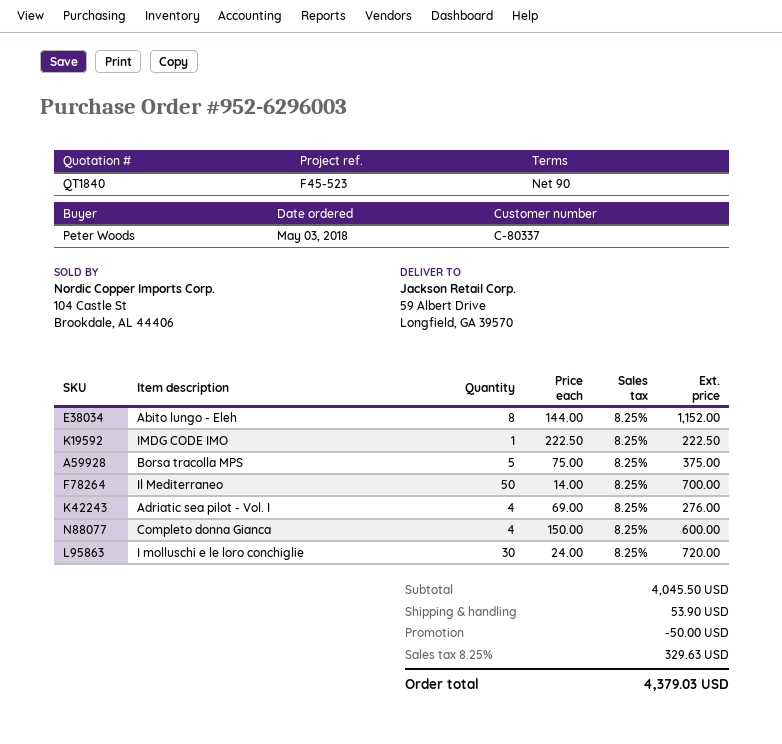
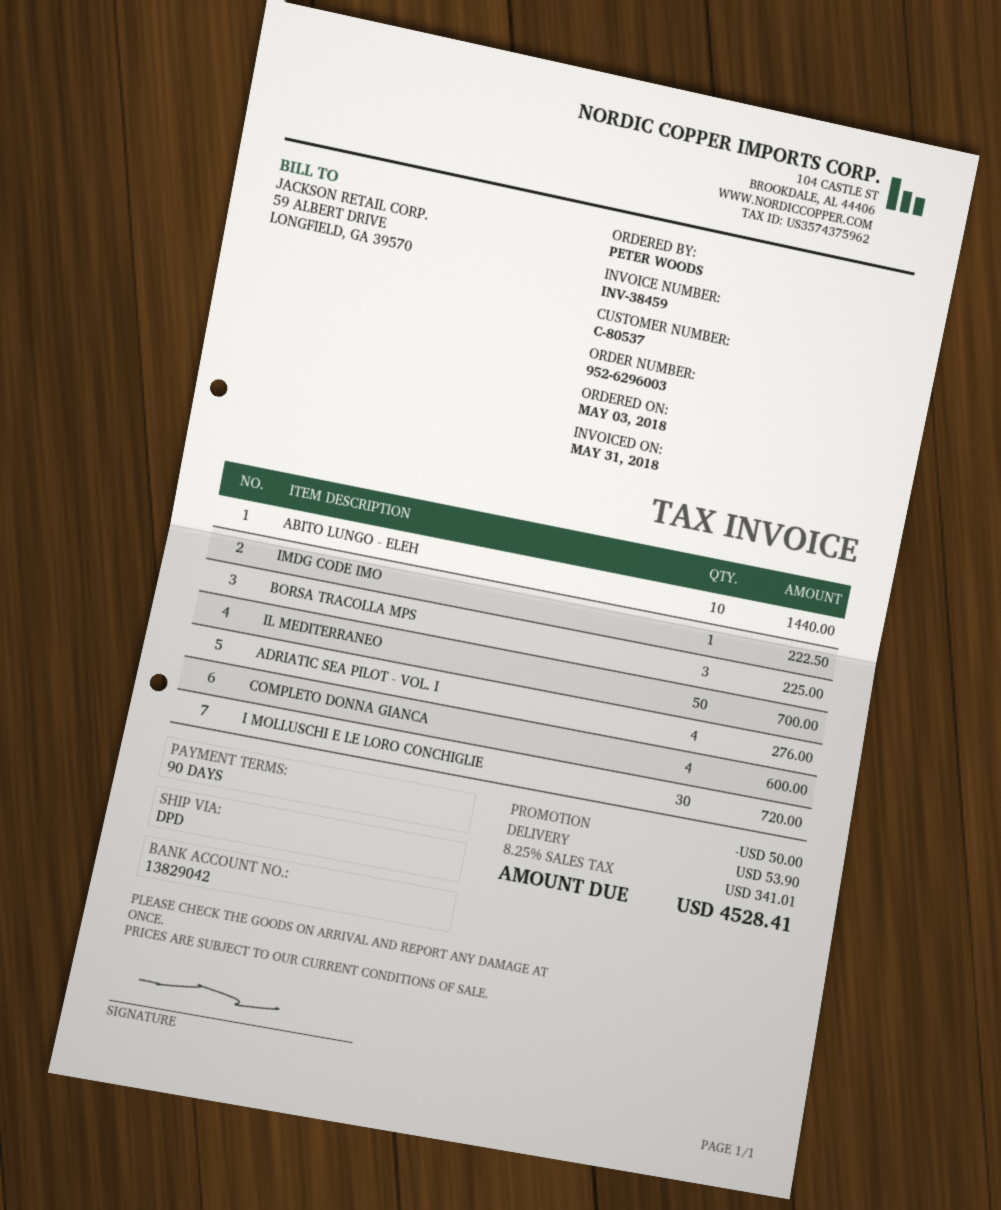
customer number: C-80337 -> C-80537
Abito lungo - Eleh: 8 for 1152.00 -> 10 for 1440.00
Borsa tracolla MPS: 5 for 375.00 -> 3 for 225.00
tax: 8.25% = 329.63 -> 8.25% = 341.01
total: 4379.03 -> 4528.41

